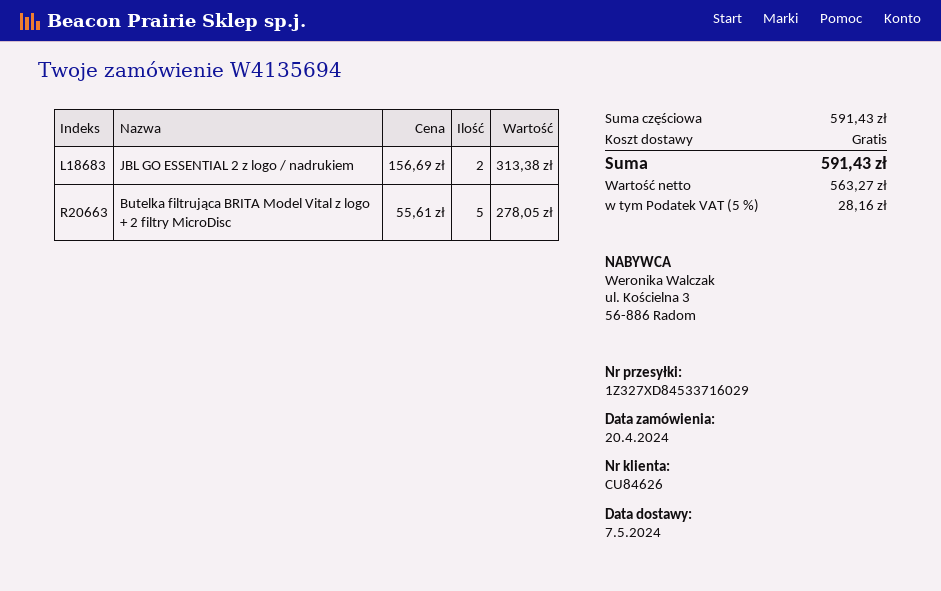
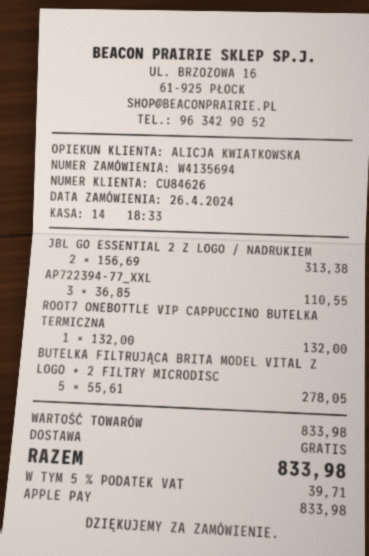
order date: 2024-04-20 -> 2024-04-26
AP722394-77_XXL: none -> 3 x 36.85 = 110.55
ROOT7 ONEBOTTLE VIP CAPPUCCINO BUTELKA TERMICZNA: none -> 1 x 132.00 = 132.00
subtotal: 591.43 -> 833.98
tax: 5% = 28.16 -> 5% = 39.71
total: 591.43 -> 833.98

